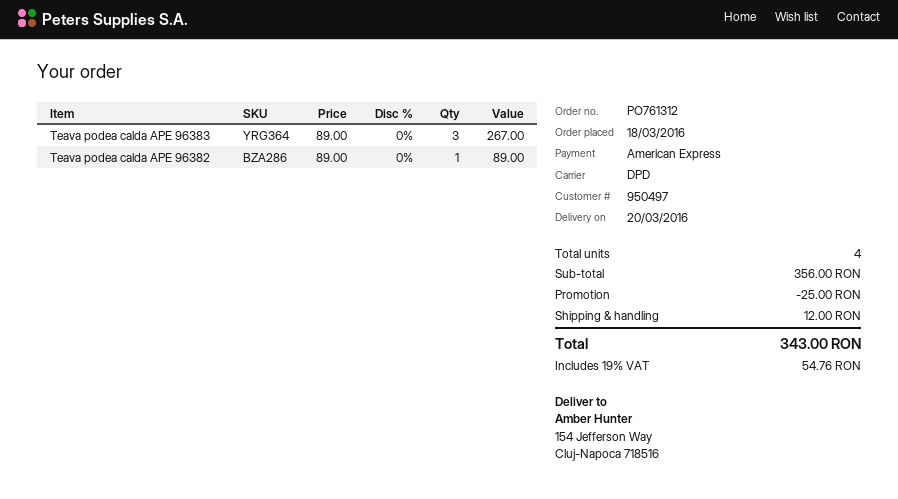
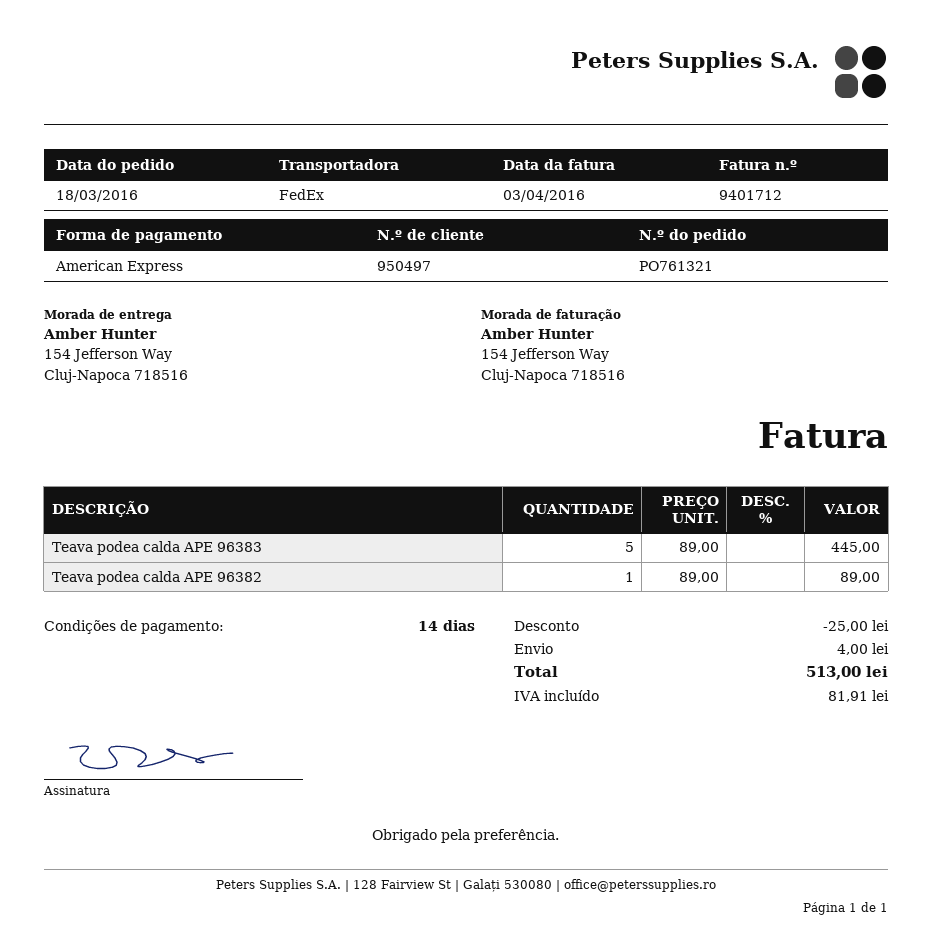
order number: PO761312 -> PO761321
shipping method: DPD -> FedEx
Teava podea calda APE 96383: 3 x 89.00 = 267.00 -> 5 x 89.00 = 445.00
shipping: 12.00 -> 4.00
tax: 54.76 -> 81.91
total: 343.00 -> 513.00

